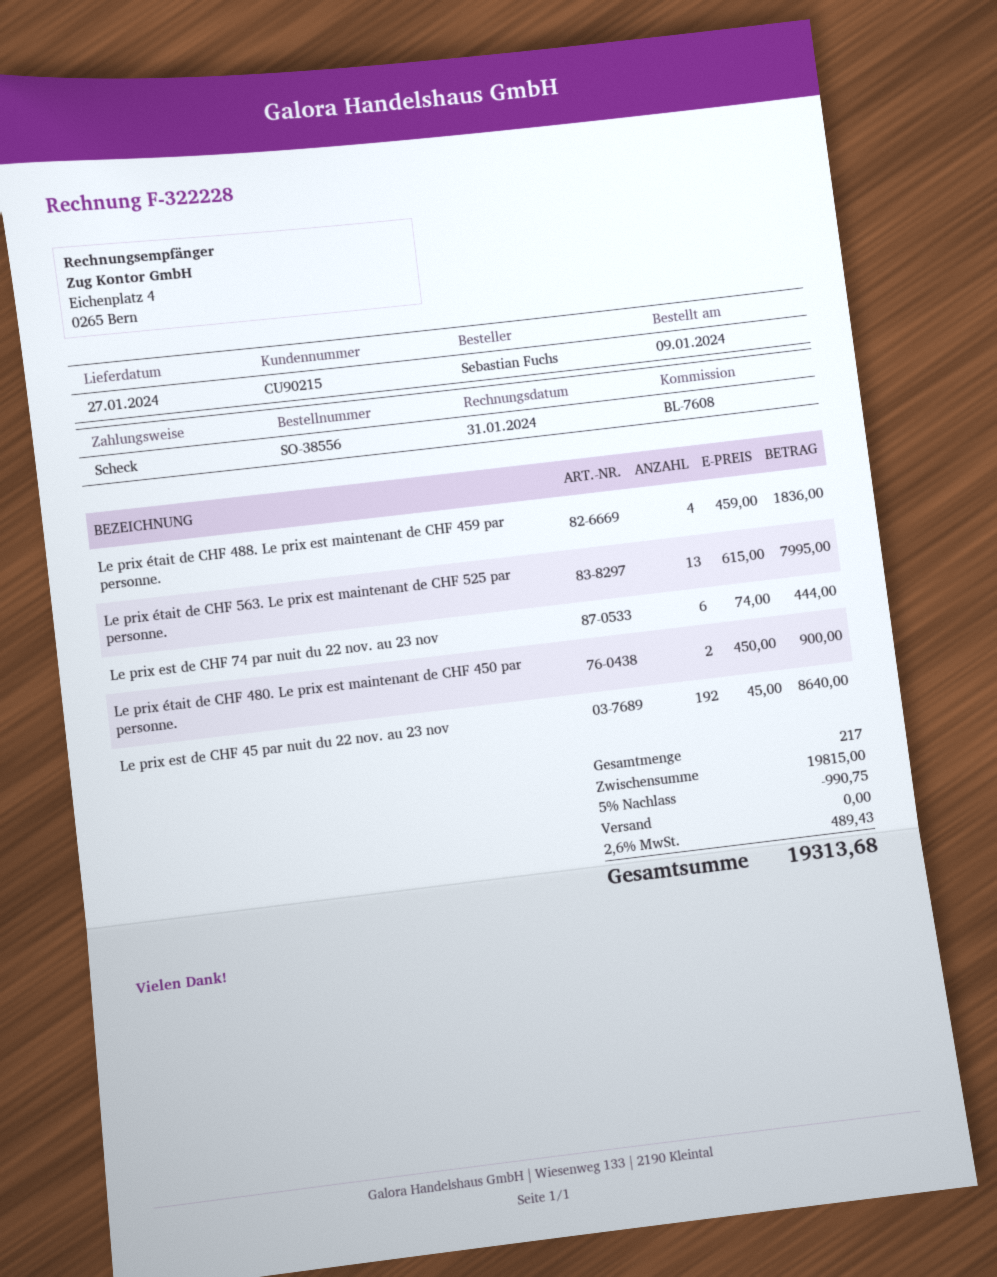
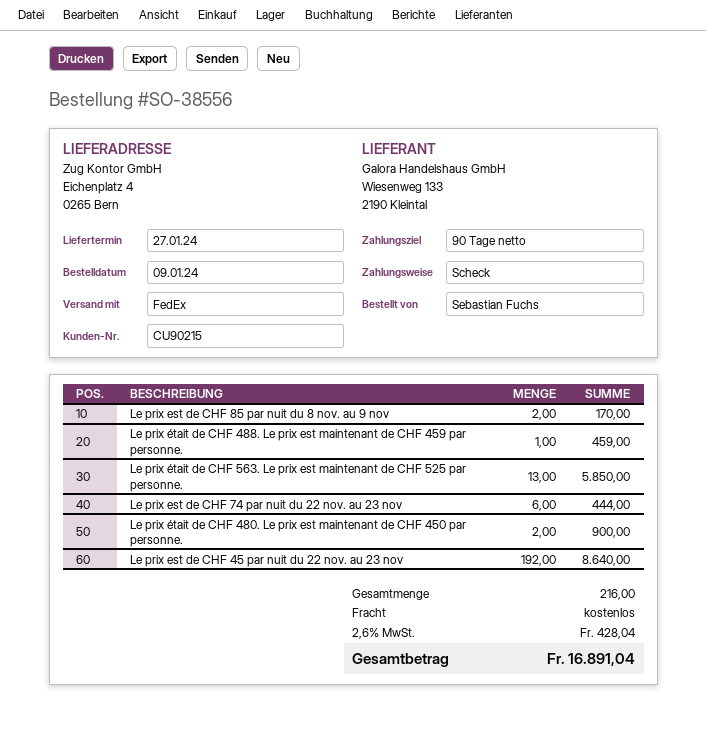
Le prix était de CHF 488. Le prix est maintenant de CHF 459 par personne.: 4 for 1836.00 -> 1 for 459.00
Le prix était de CHF 563. Le prix est maintenant de CHF 525 par personne.: 13 for 7995.00 -> 13 for 5850.00
Le prix est de CHF 85 par nuit du 8 nov. au 9 nov: none -> 2 for 170.00
total quantity: 217 -> 216
discount: 5% = 990.75 -> none
tax: 2.6% = 489.43 -> 2.6% = 428.04
total: 19313.68 -> 16891.04

